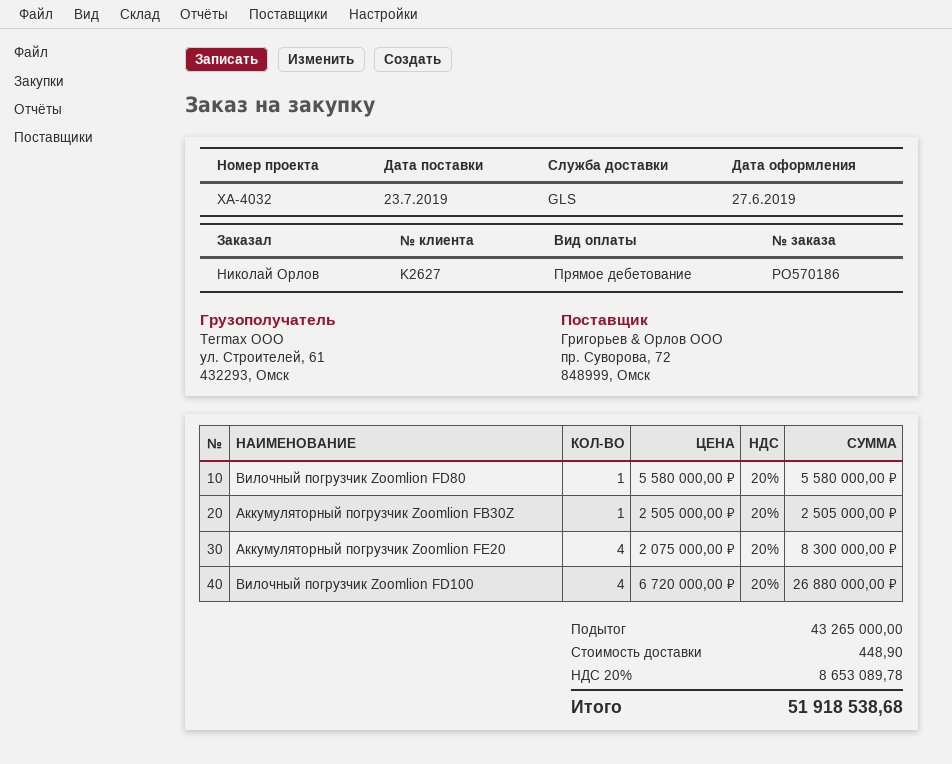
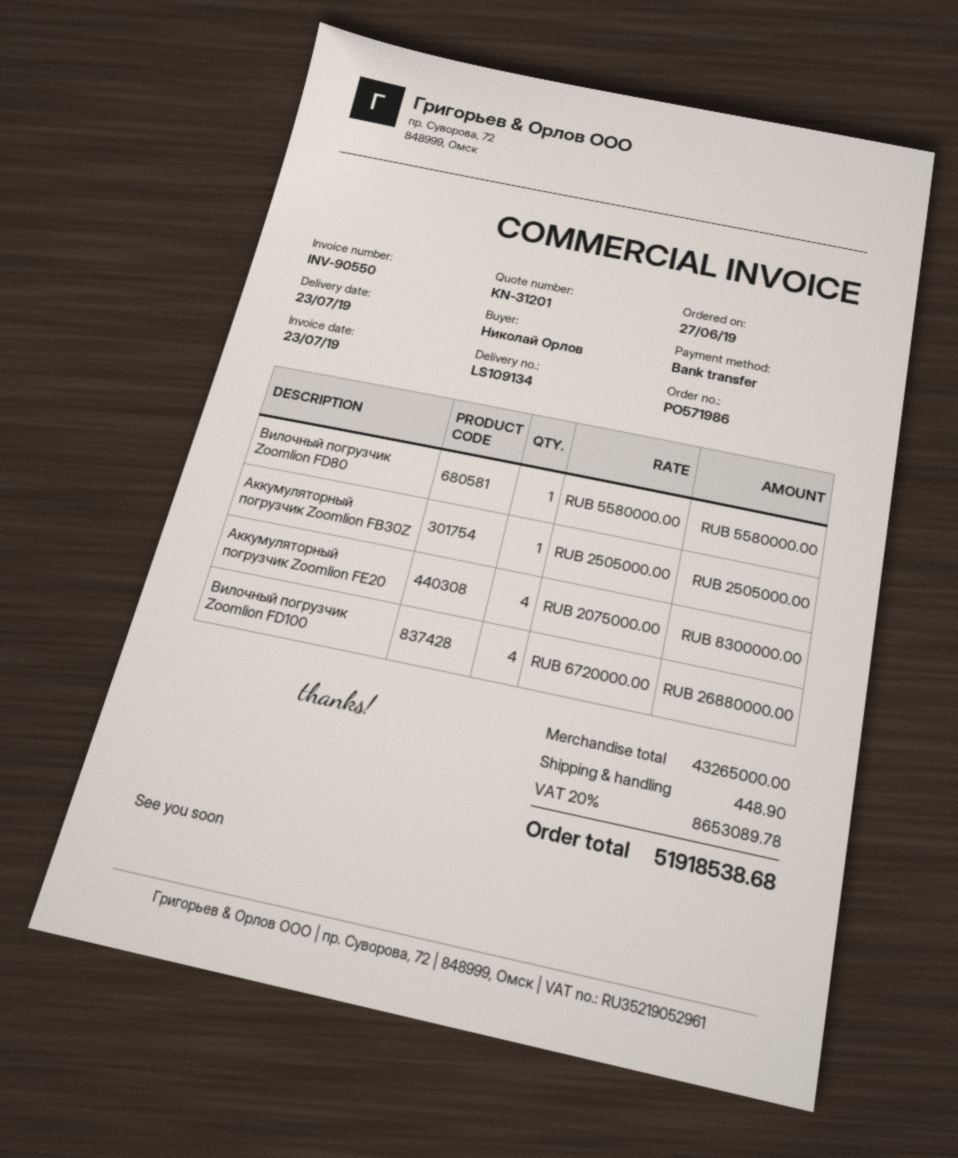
order number: PO570186 -> PO571986
payment method: direct debit -> bank transfer

